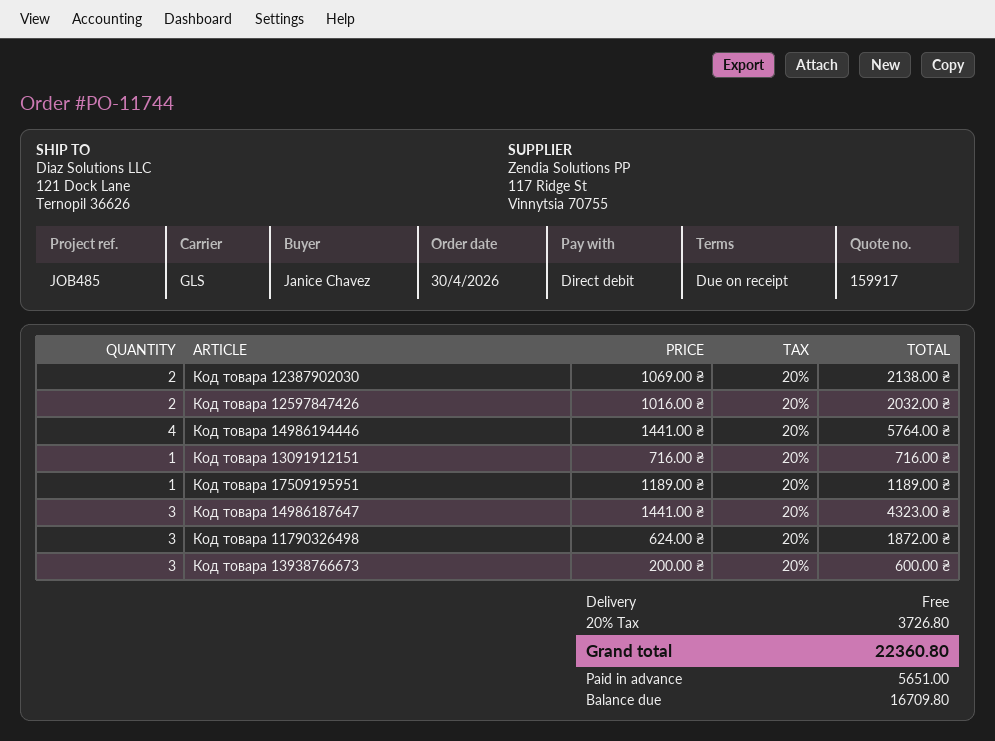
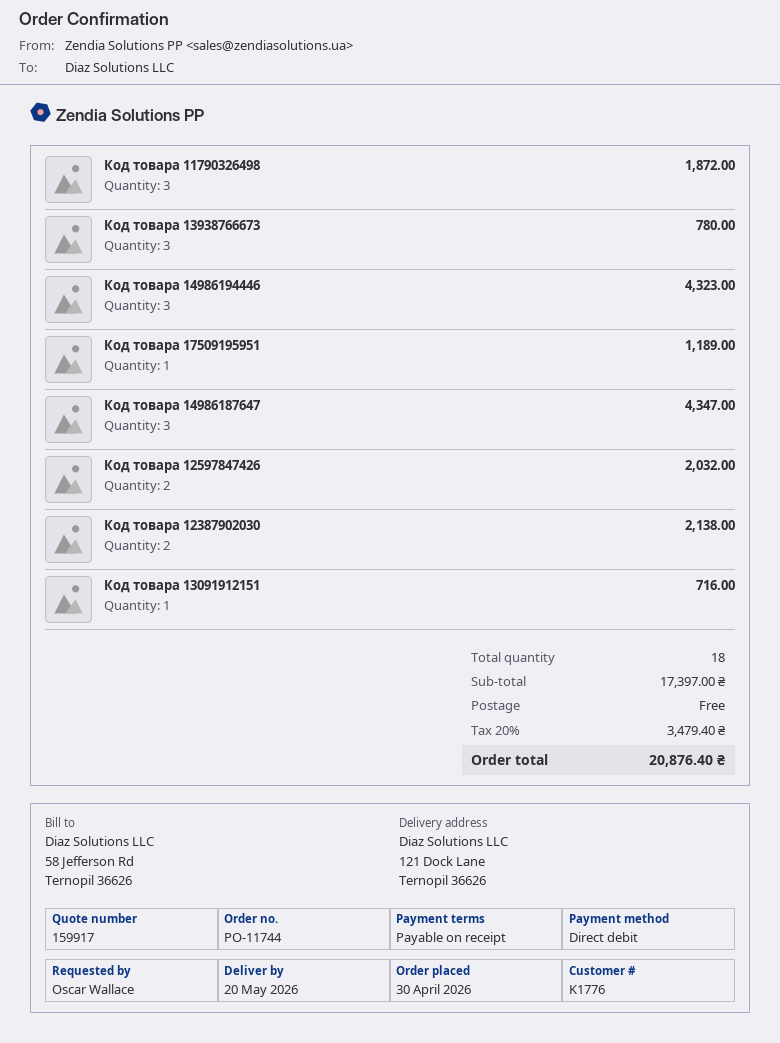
ordered by: Janice Chavez -> Oscar Wallace
Код товара 14986194446: 4 for 5764.00 -> 3 for 4323.00
Код товара 14986187647: 3 for 4323.00 -> 3 for 4347.00
Код товара 13938766673: 3 for 600.00 -> 3 for 780.00
tax: 20% = 3726.80 -> 20% = 3479.40
total: 22360.80 -> 20876.40

